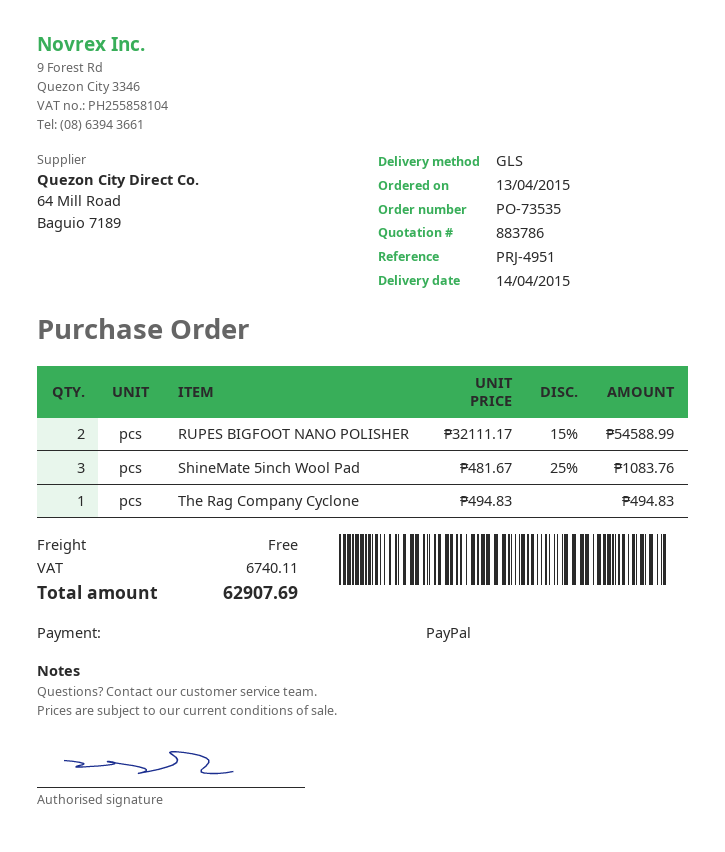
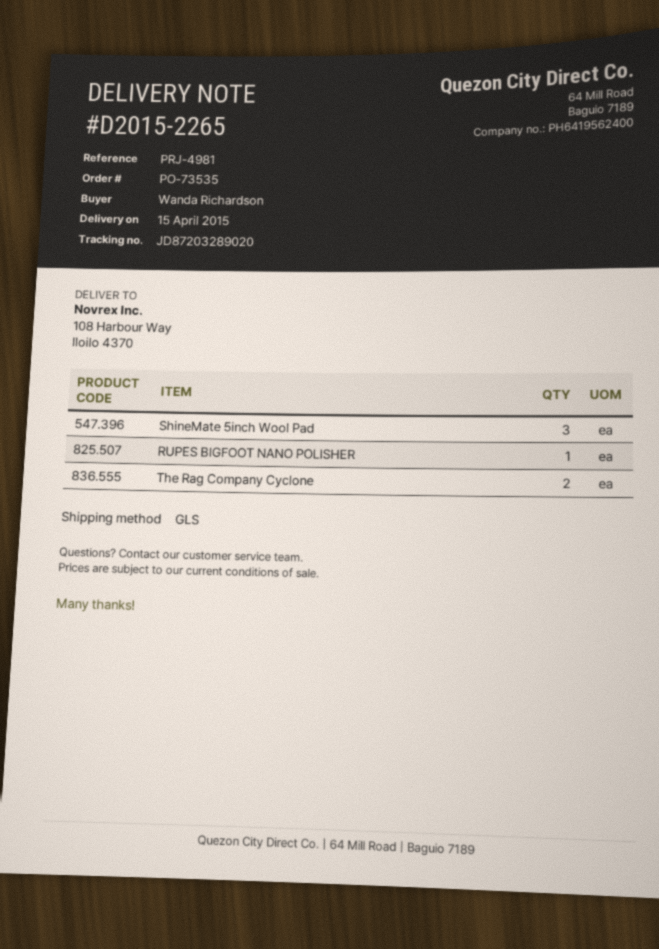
delivery date: 2015-04-14 -> 2015-04-15
reference: PRJ-4951 -> PRJ-4981
RUPES BIGFOOT NANO POLISHER: 2 -> 1
The Rag Company Cyclone: 1 -> 2

